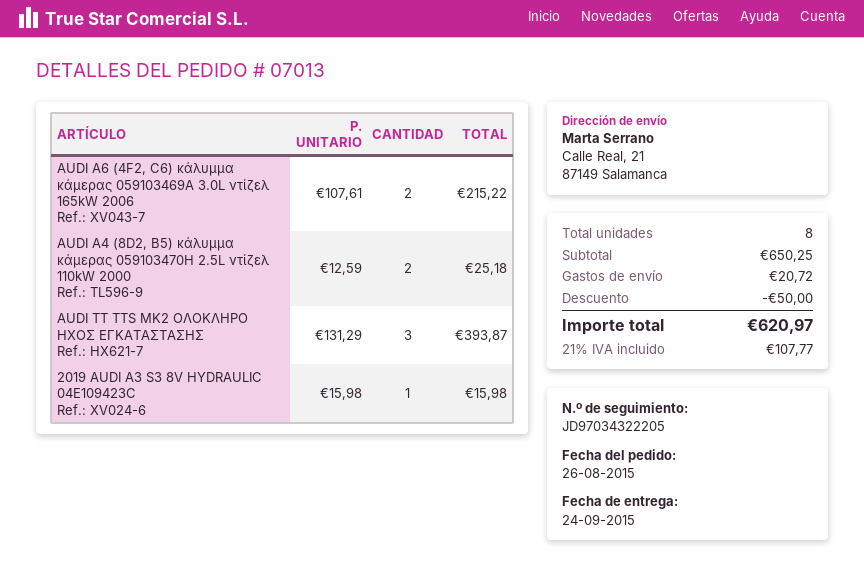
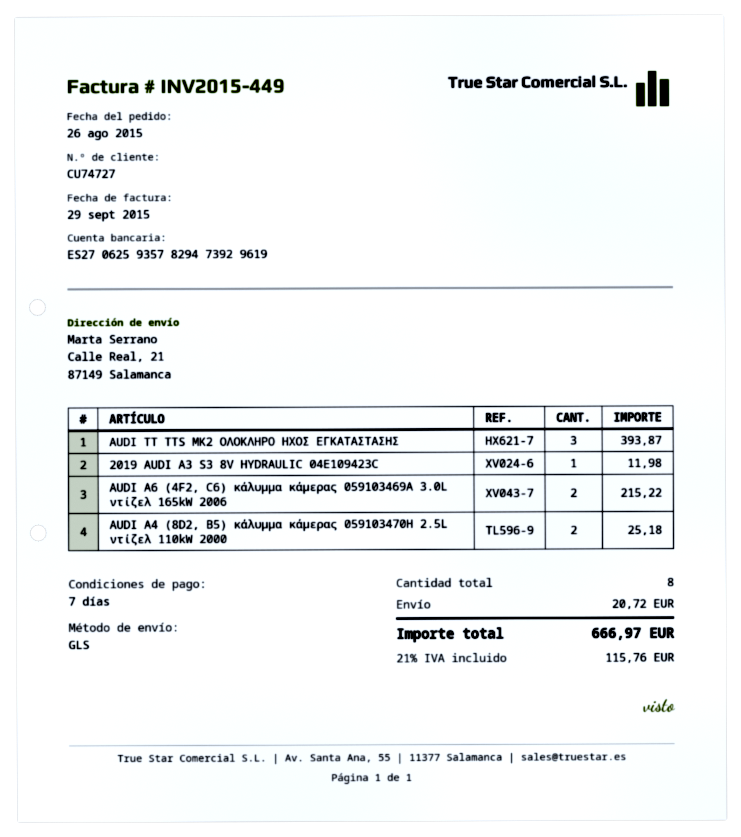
2019 AUDI A3 S3 8V HYDRAULIC 04E109423C: 1 for 15.98 -> 1 for 11.98
discount: 50.00 -> none
tax: 21% = 107.77 -> 21% = 115.76
total: 620.97 -> 666.97

